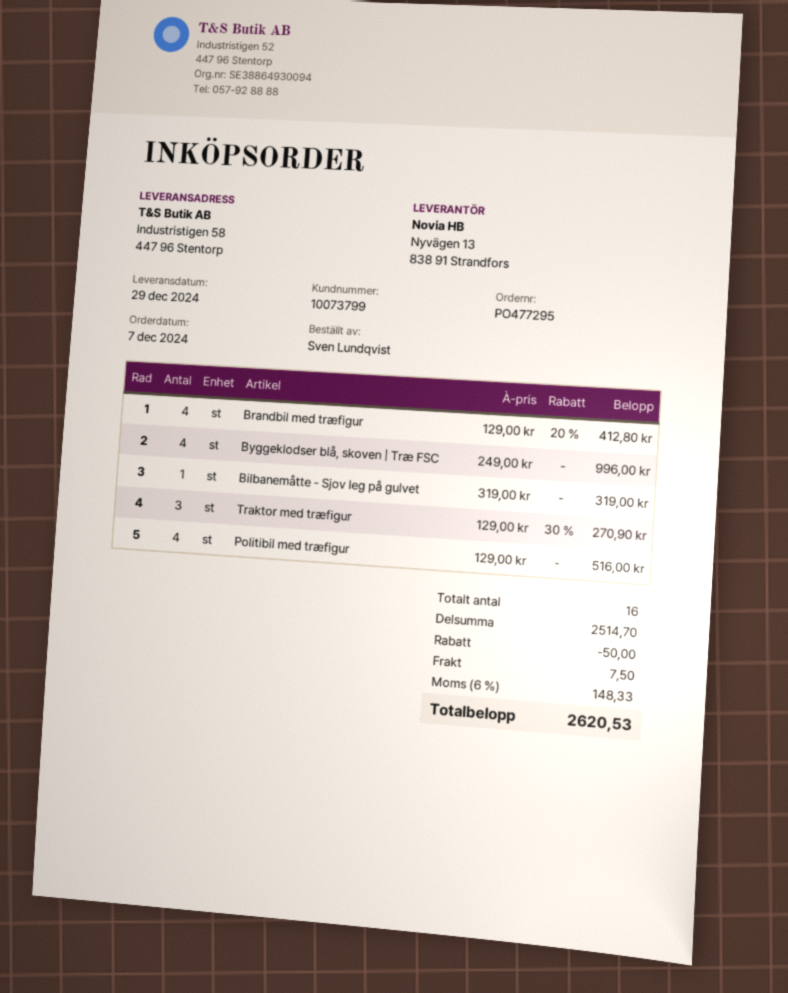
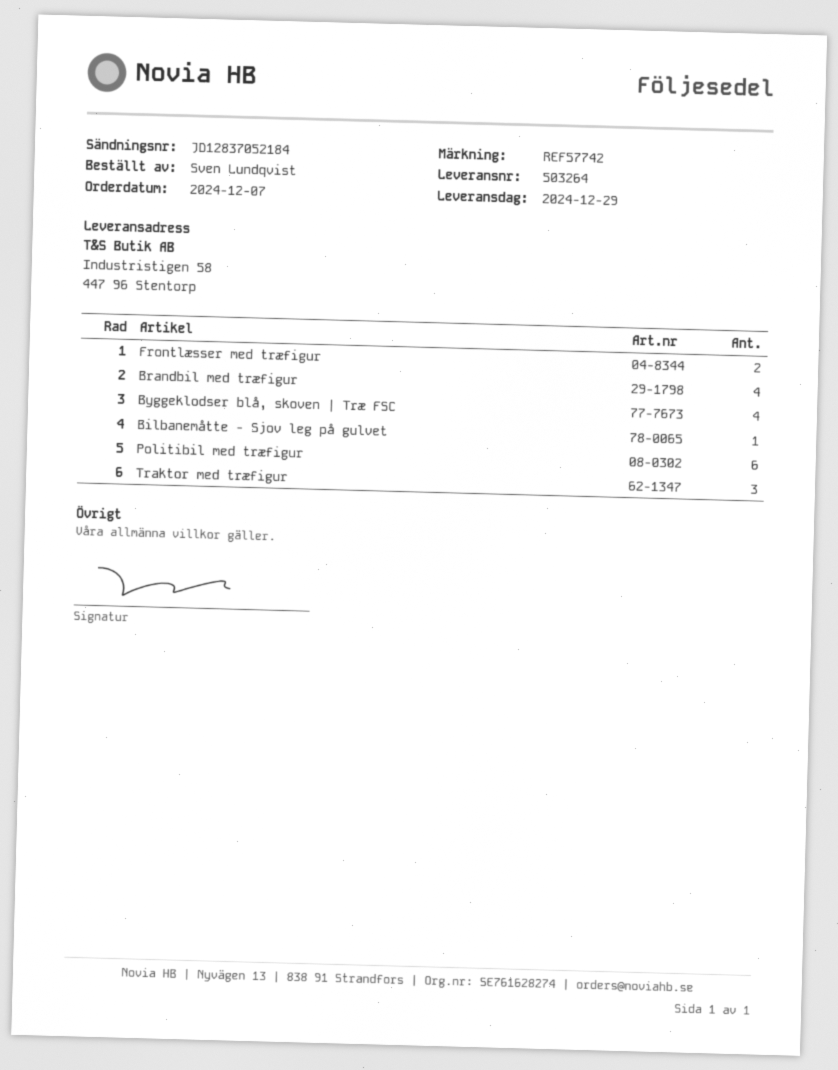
Politibil med træfigur: 4 -> 6
Frontlæsser med træfigur: none -> 2

